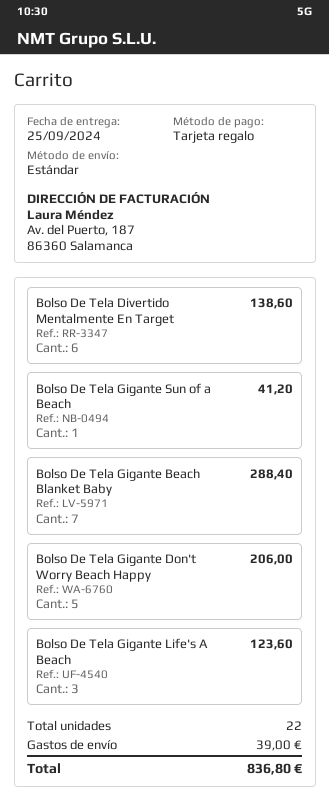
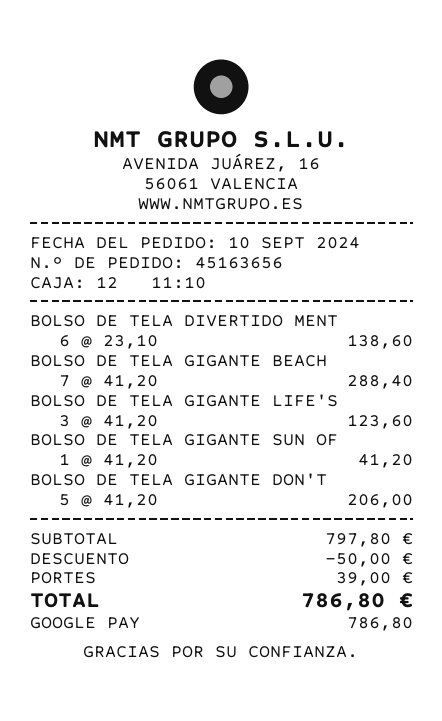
payment method: gift card -> Google Pay
discount: none -> 50.00
total: 836.80 -> 786.80

